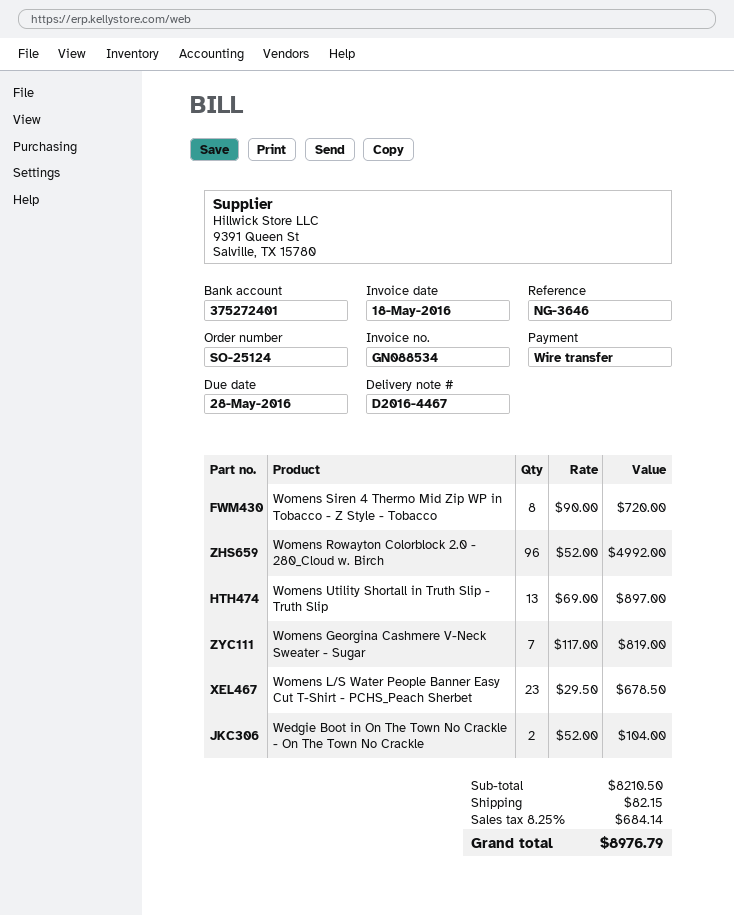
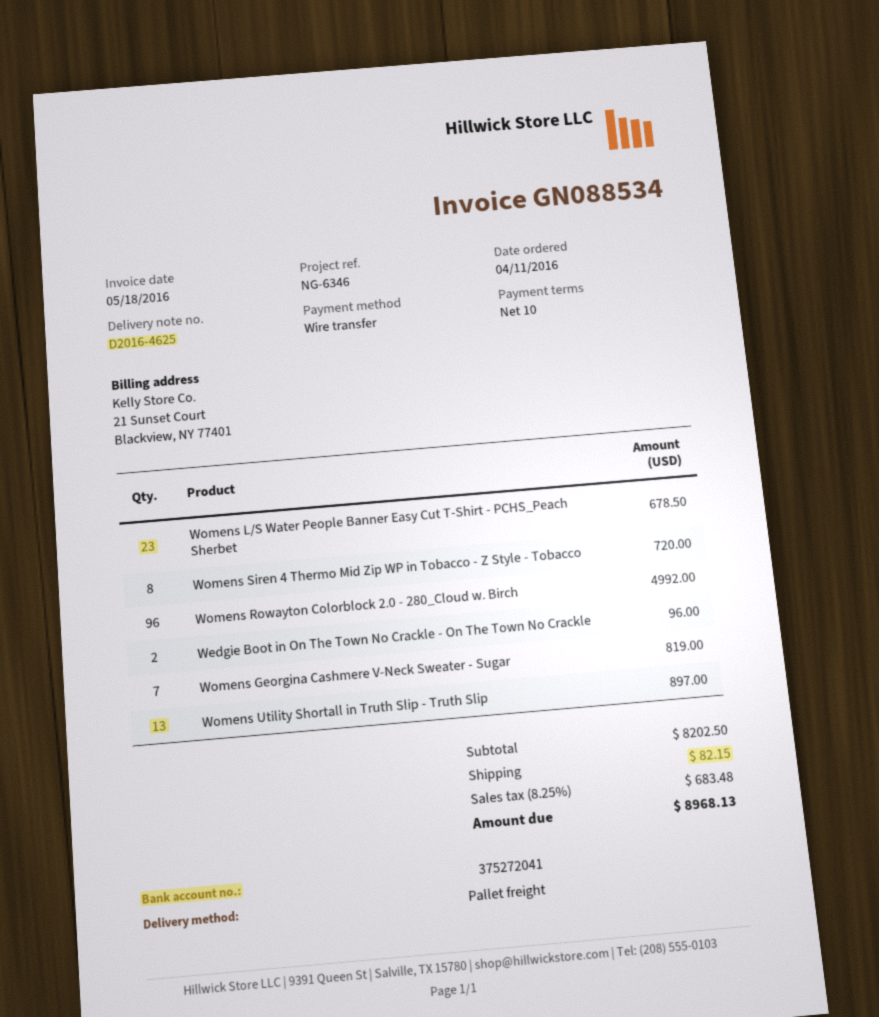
delivery note number: D2016-4467 -> D2016-4625
reference: NG-3646 -> NG-6346
bank account: 375272401 -> 375272041
Wedgie Boot in On The Town No Crackle - On The Town No Crackle: 2 for 104.00 -> 2 for 96.00
subtotal: 8210.50 -> 8202.50
tax: 8.25% = 684.14 -> 8.25% = 683.48
total: 8976.79 -> 8968.13

